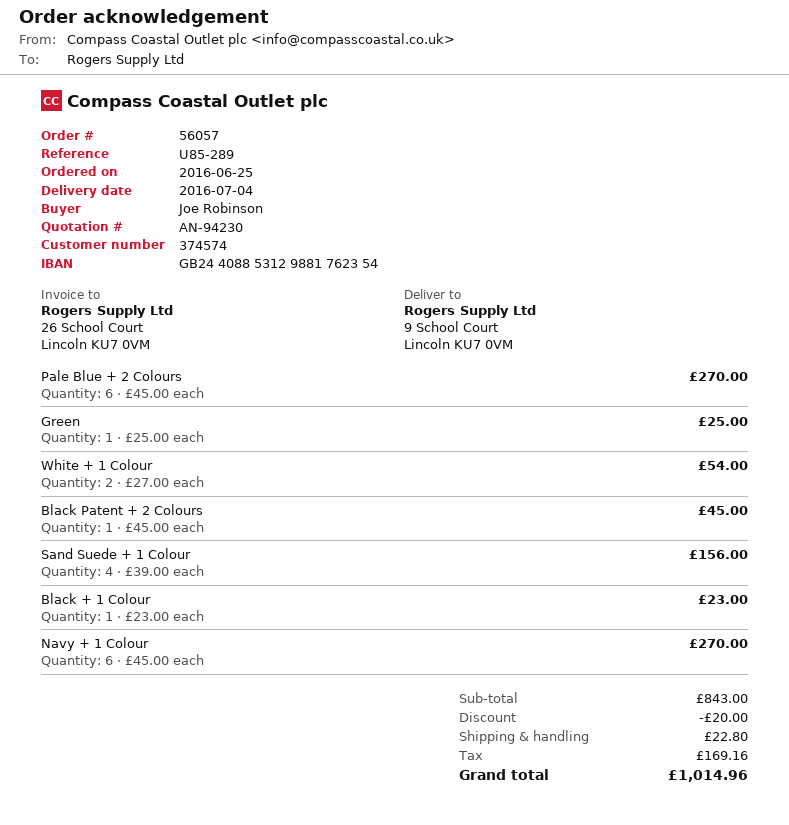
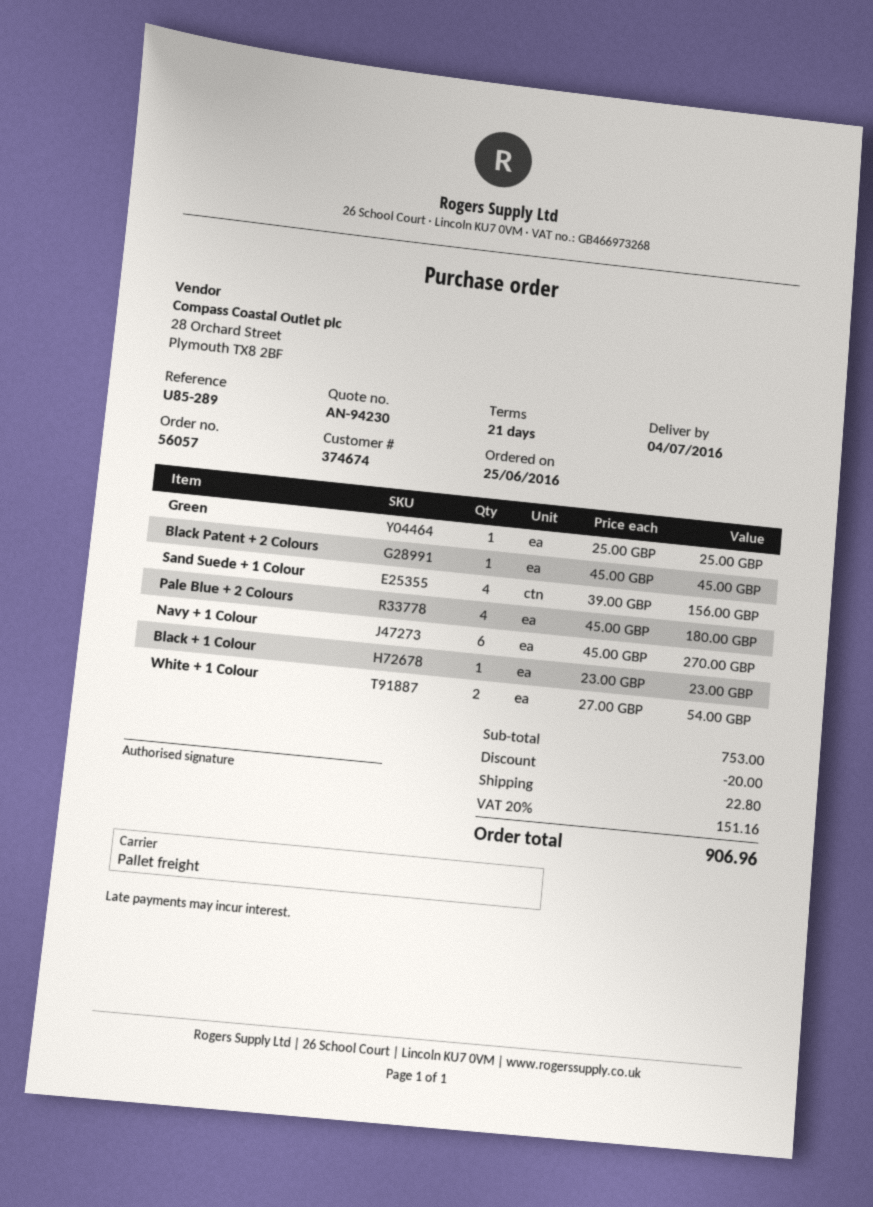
customer number: 374574 -> 374674
Pale Blue + 2 Colours: 6 x 45.00 = 270.00 -> 4 x 45.00 = 180.00
subtotal: 843.00 -> 753.00
tax: 169.16 -> 151.16
total: 1014.96 -> 906.96

